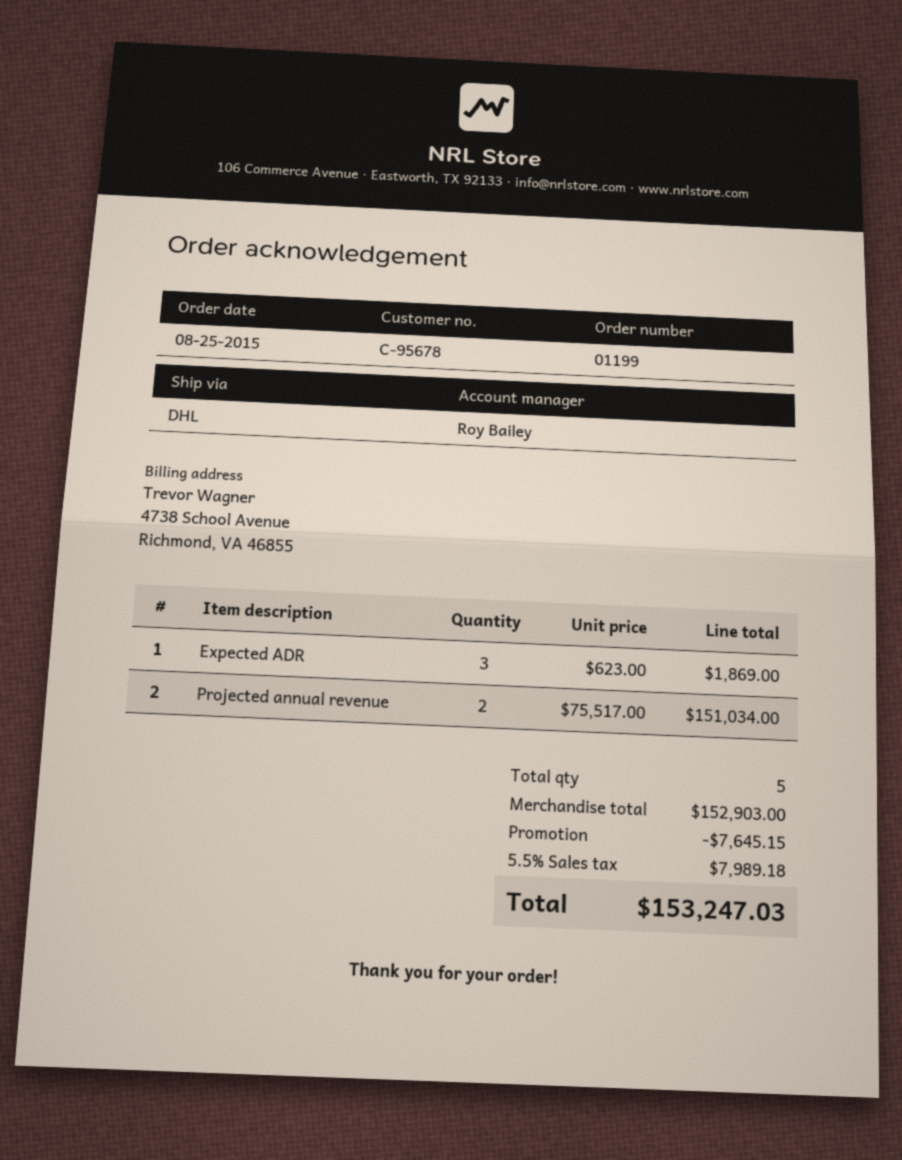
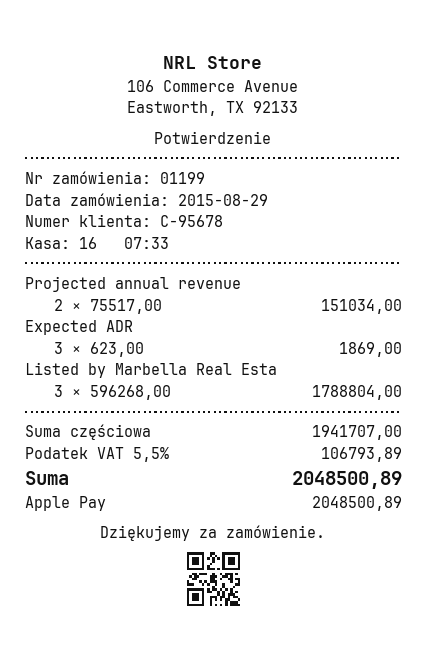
order date: 2015-08-25 -> 2015-08-29
Listed by Marbella Real Esta: none -> 3 x 596268.00 = 1788804.00
subtotal: 152903.00 -> 1941707.00
discount: 7645.15 -> none
tax: 5.5% = 7989.18 -> 5.5% = 106793.89
total: 153247.03 -> 2048500.89

